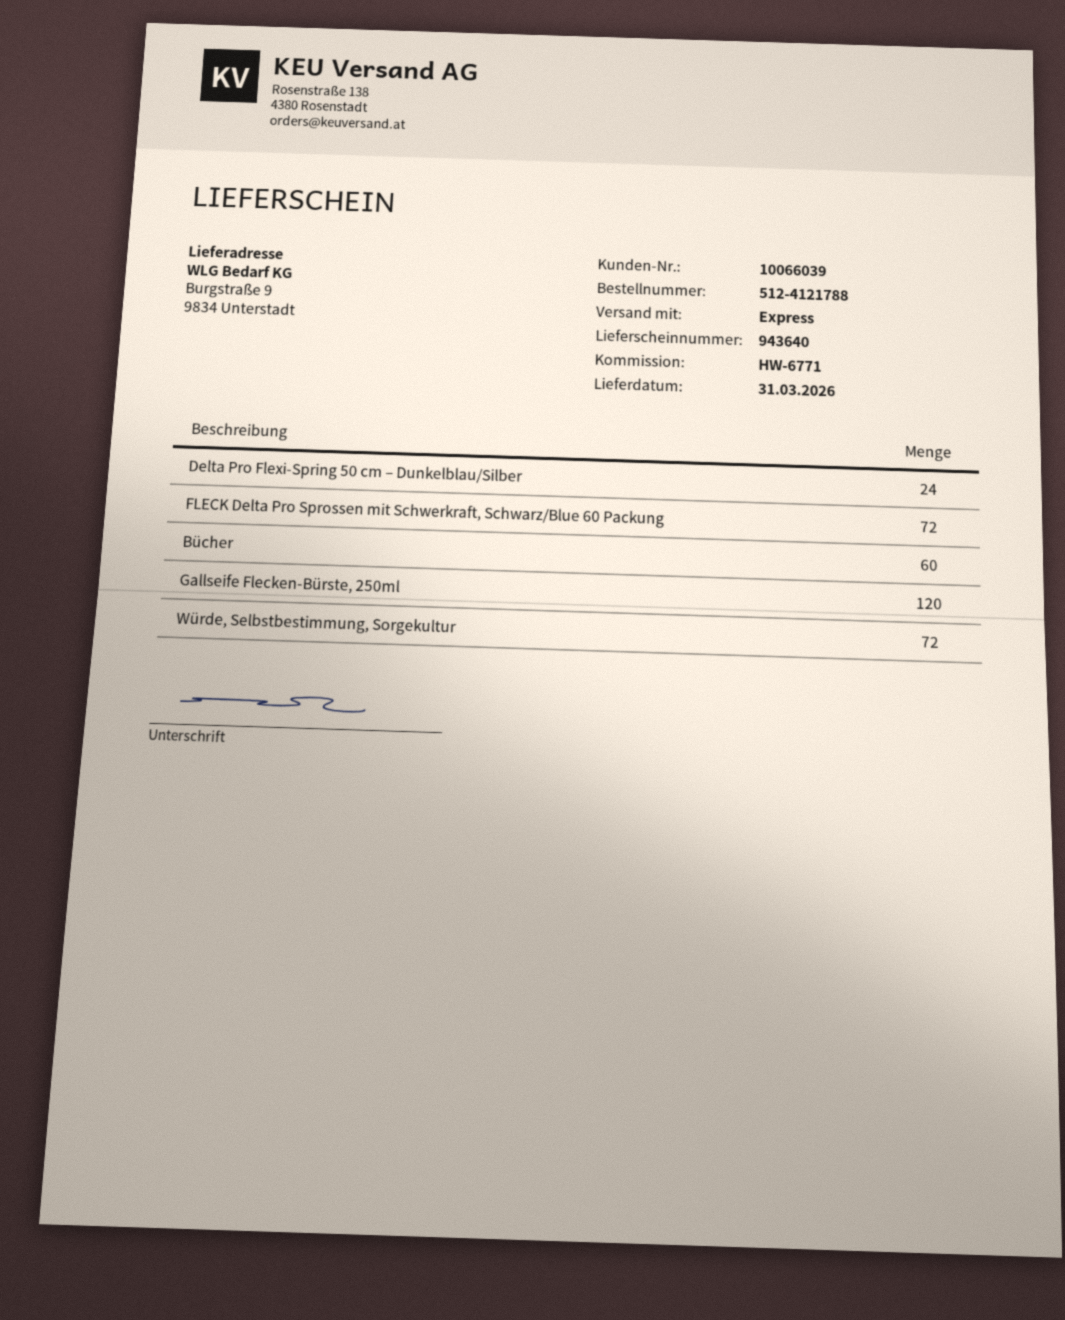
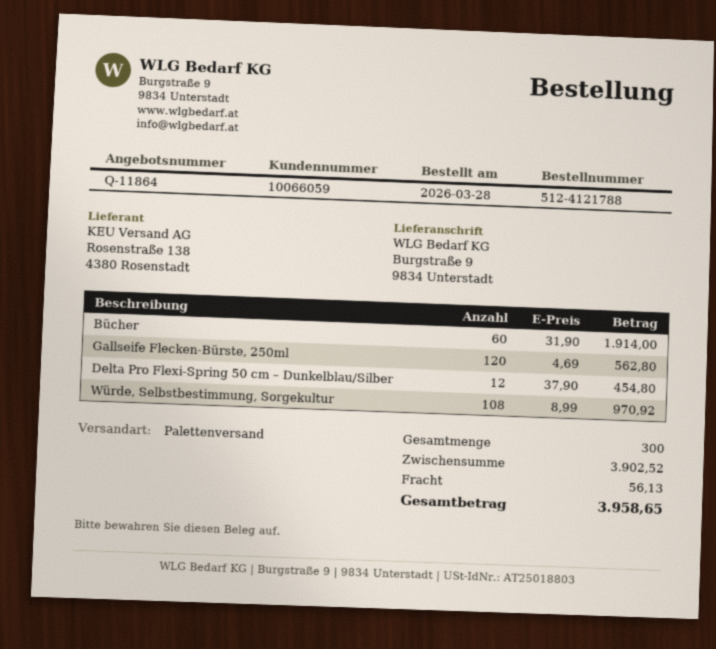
customer number: 10066039 -> 10066059
shipping method: express -> pallet freight
Delta Pro Flexi‑Spring 50 cm – Dunkelblau/Silber: 24 -> 12
FLECK Delta Pro Sprossen mit Schwerkraft, Schwarz/Blue 60 Packung: 72 -> none
Würde, Selbstbestimmung, Sorgekultur: 72 -> 108

